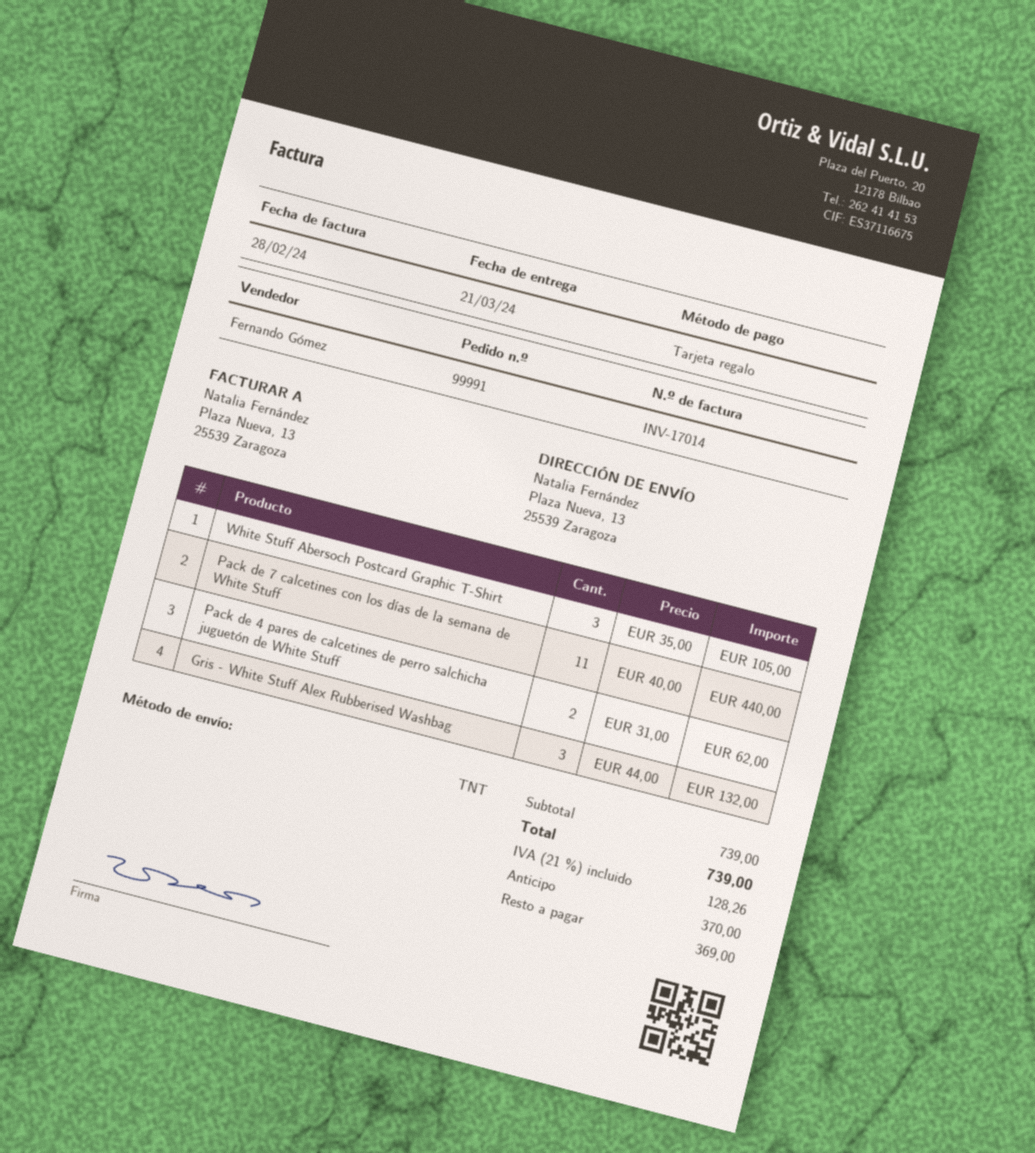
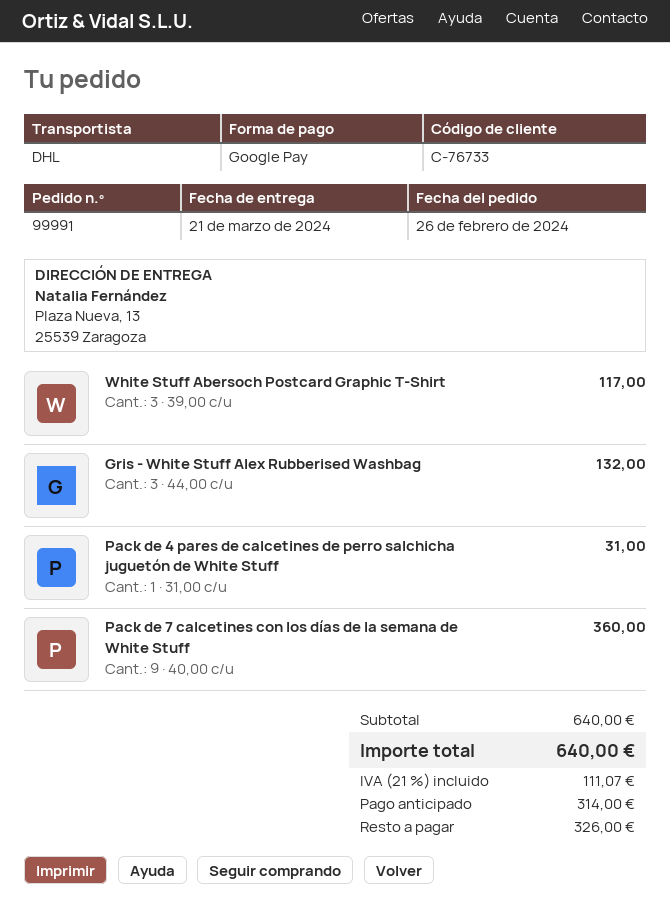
payment method: gift card -> Google Pay
shipping method: TNT -> DHL
White Stuff Abersoch Postcard Graphic T-Shirt: 3 x 35.00 = 105.00 -> 3 x 39.00 = 117.00
Pack de 7 calcetines con los días de la semana de White Stuff: 11 x 40.00 = 440.00 -> 9 x 40.00 = 360.00
Pack de 4 pares de calcetines de perro salchicha juguetón de White Stuff: 2 x 31.00 = 62.00 -> 1 x 31.00 = 31.00
subtotal: 739.00 -> 640.00
tax: 21% = 128.26 -> 21% = 111.07
total: 739.00 -> 640.00
deposit: 370.00 -> 314.00
balance: 369.00 -> 326.00

